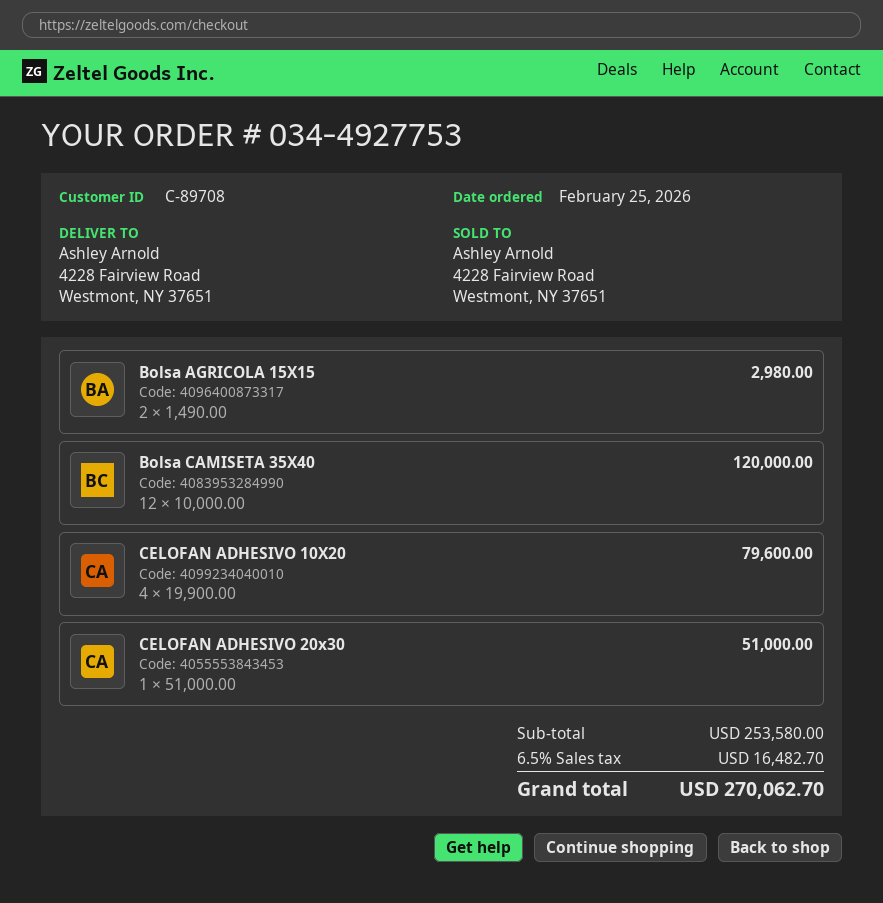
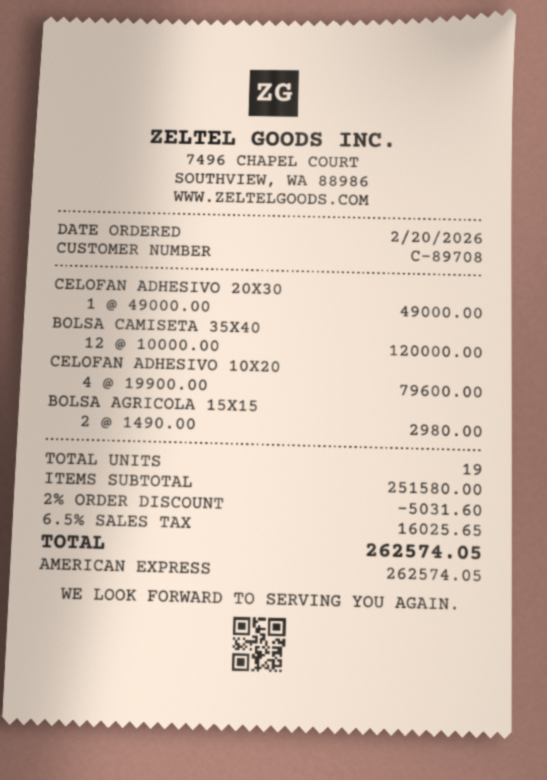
order date: 2026-02-25 -> 2026-02-20
CELOFAN ADHESIVO 20x30: 1 x 51000.00 = 51000.00 -> 1 x 49000.00 = 49000.00
subtotal: 253580.00 -> 251580.00
discount: none -> 2% = 5031.60
tax: 6.5% = 16482.70 -> 6.5% = 16025.65
total: 270062.70 -> 262574.05

